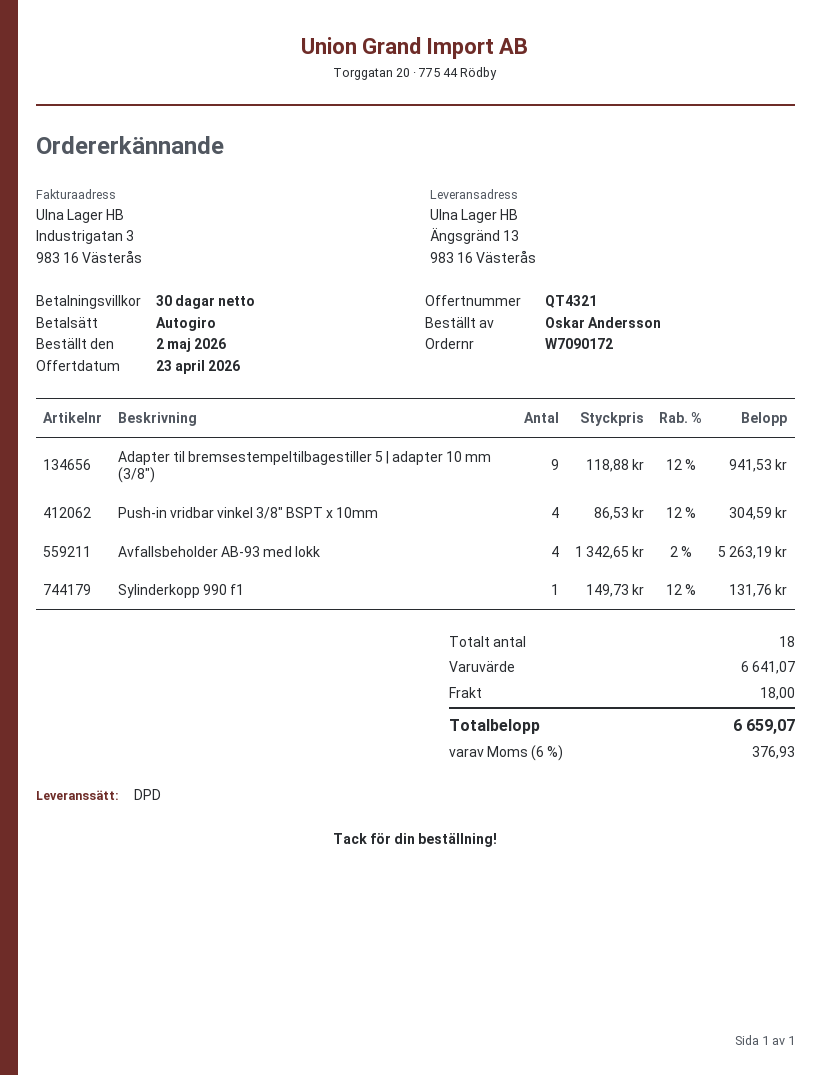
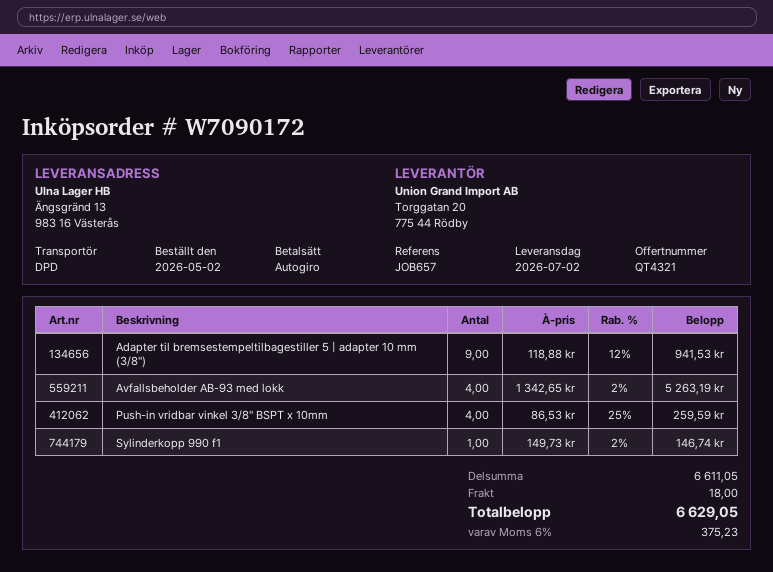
Push-in vridbar vinkel 3/8" BSPT x 10mm: 4 x 86.53 - 12% = 304.59 -> 4 x 86.53 - 25% = 259.59
Sylinderkopp 990 f1: 1 x 149.73 - 12% = 131.76 -> 1 x 149.73 - 2% = 146.74
subtotal: 6641.07 -> 6611.05
tax: 6% = 376.93 -> 6% = 375.23
total: 6659.07 -> 6629.05

